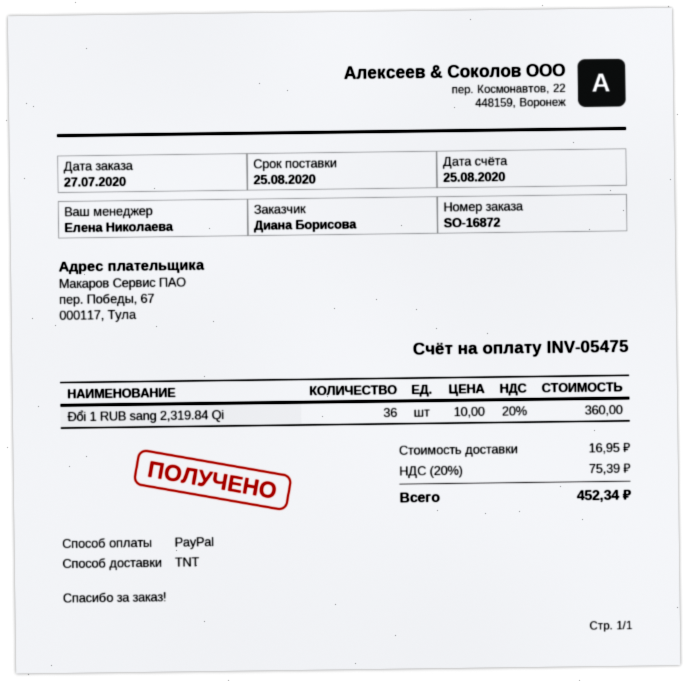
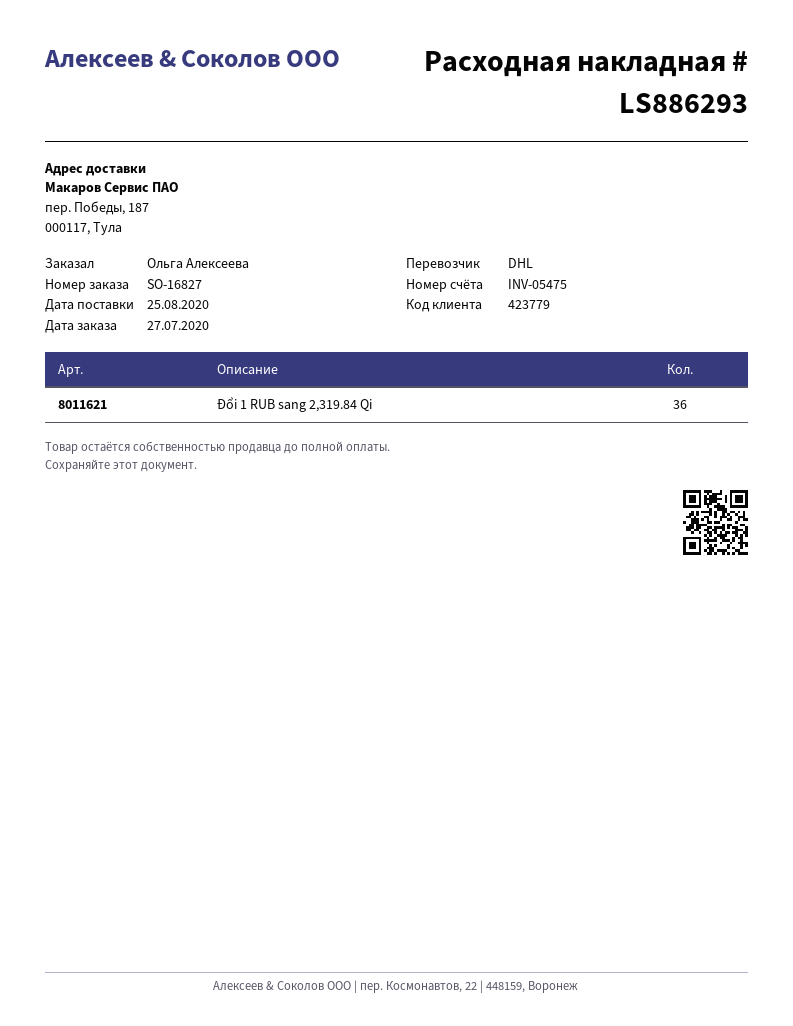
order number: SO-16872 -> SO-16827
ordered by: Диана Борисова -> Ольга Алексеева
shipping method: TNT -> DHL

